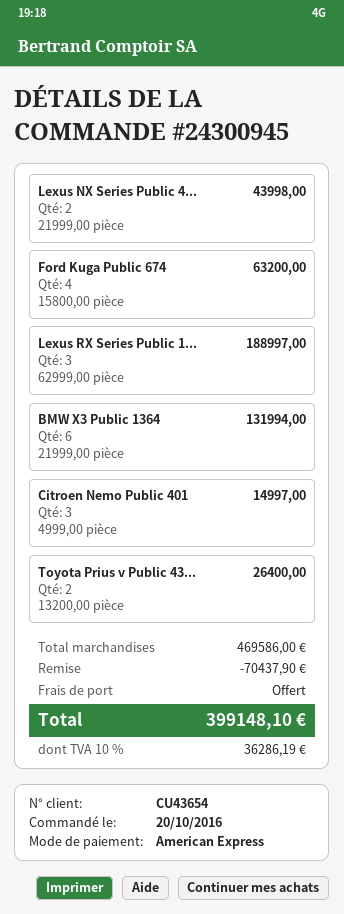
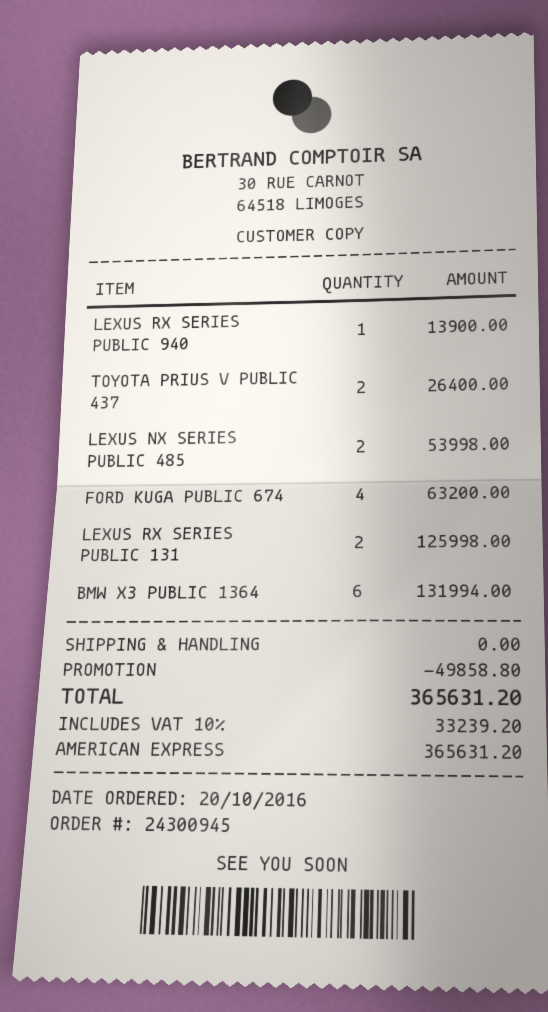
Lexus NX Series Public 4...: 2 for 43998.00 -> 2 for 53998.00
Lexus RX Series Public 1...: 3 for 188997.00 -> 2 for 125998.00
Citroen Nemo Public 401: 3 for 14997.00 -> none
LEXUS RX SERIES PUBLIC 940: none -> 1 for 13900.00
discount: 70437.90 -> 49858.80
tax: 10% = 36286.19 -> 10% = 33239.20
total: 399148.10 -> 365631.20

